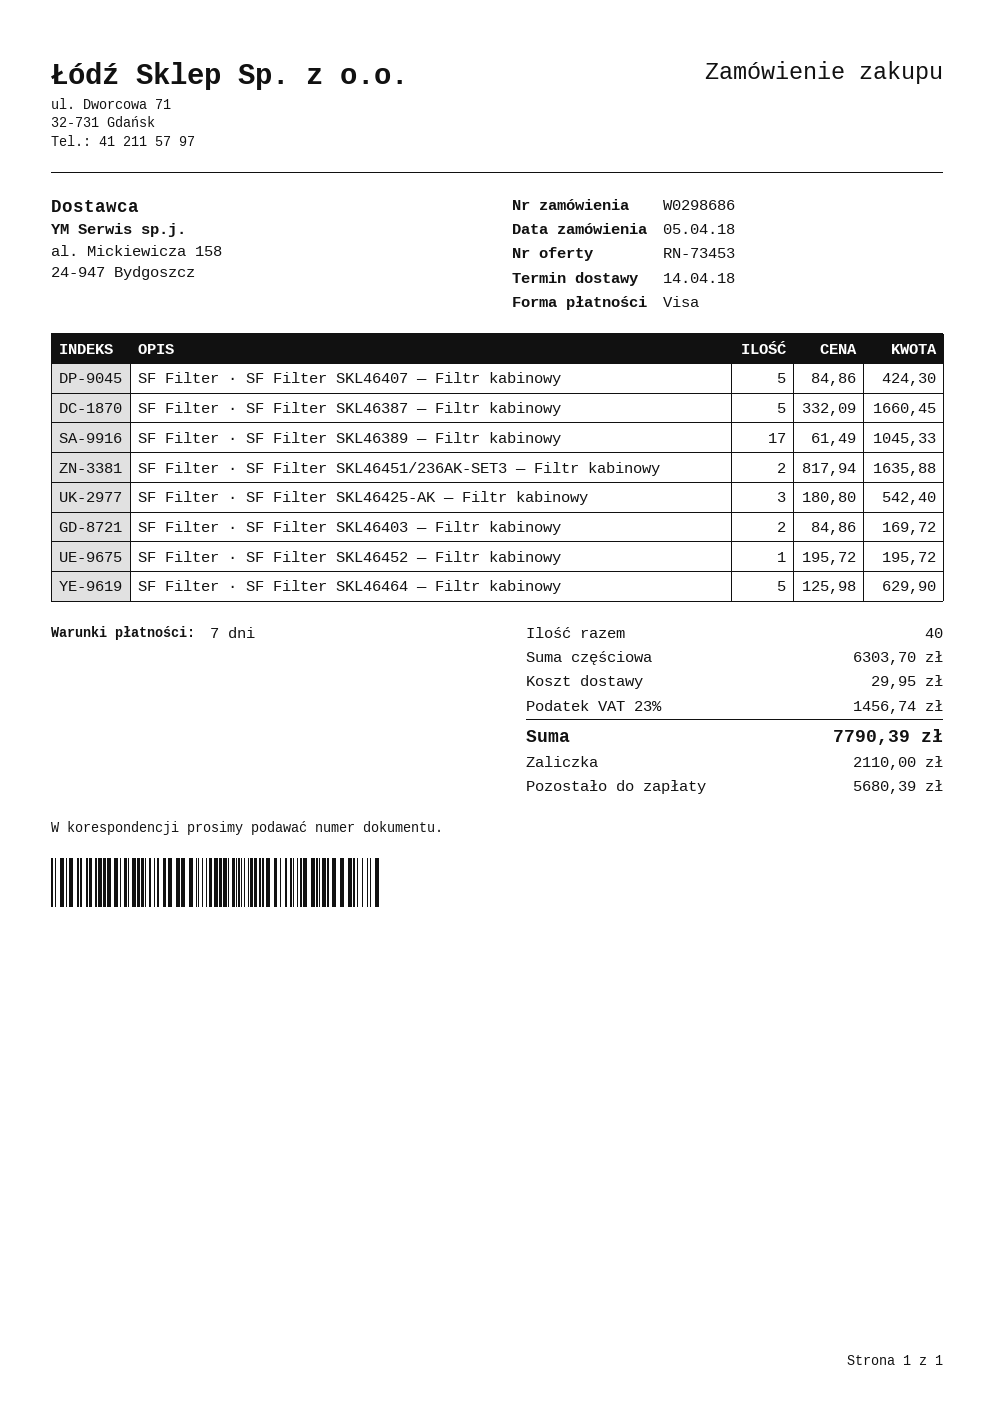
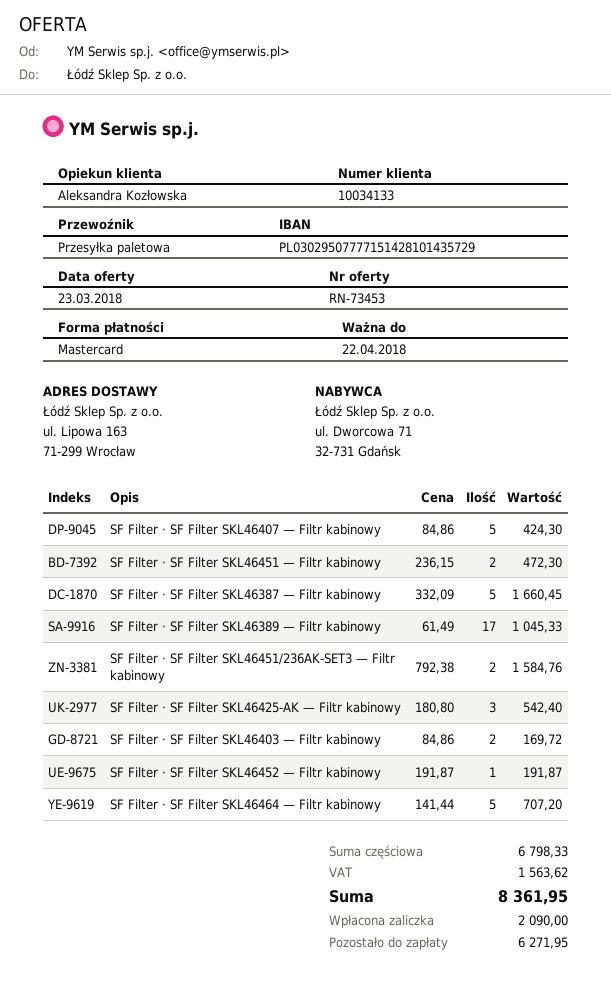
payment method: Visa -> Mastercard
SF Filter · SF Filter SKL46451/236AK-SET3 — Filtr kabinowy: 2 x 817.94 = 1635.88 -> 2 x 792.38 = 1584.76
SF Filter · SF Filter SKL46452 — Filtr kabinowy: 1 x 195.72 = 195.72 -> 1 x 191.87 = 191.87
SF Filter · SF Filter SKL46464 — Filtr kabinowy: 5 x 125.98 = 629.90 -> 5 x 141.44 = 707.20
SF Filter · SF Filter SKL46451 — Filtr kabinowy: none -> 2 x 236.15 = 472.30
subtotal: 6303.70 -> 6798.33
shipping: 29.95 -> none
tax: 1456.74 -> 1563.62
total: 7790.39 -> 8361.95
deposit: 2110.00 -> 2090.00
balance: 5680.39 -> 6271.95

